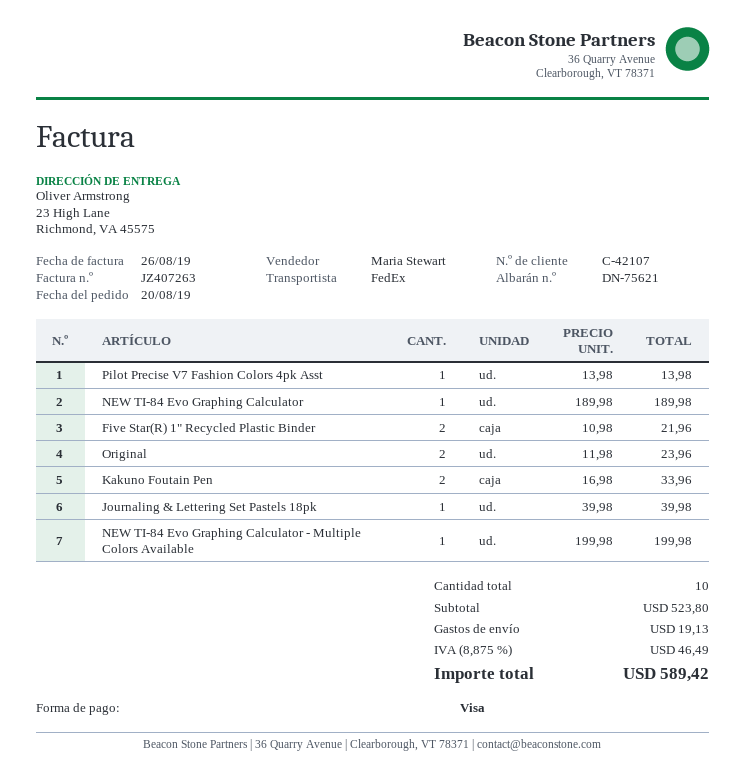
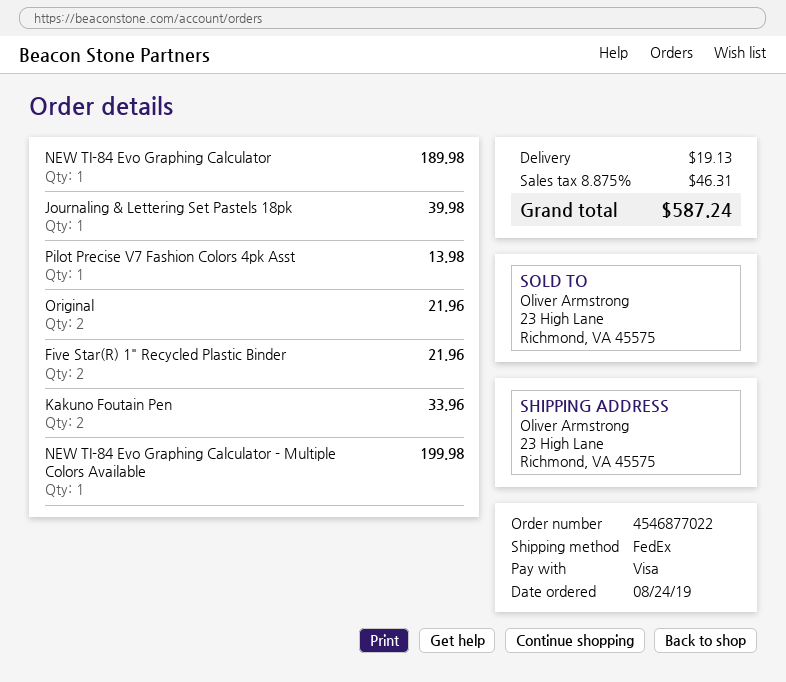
order date: 2019-08-20 -> 2019-08-24
Original: 2 for 23.96 -> 2 for 21.96
tax: 8.875% = 46.49 -> 8.875% = 46.31
total: 589.42 -> 587.24

